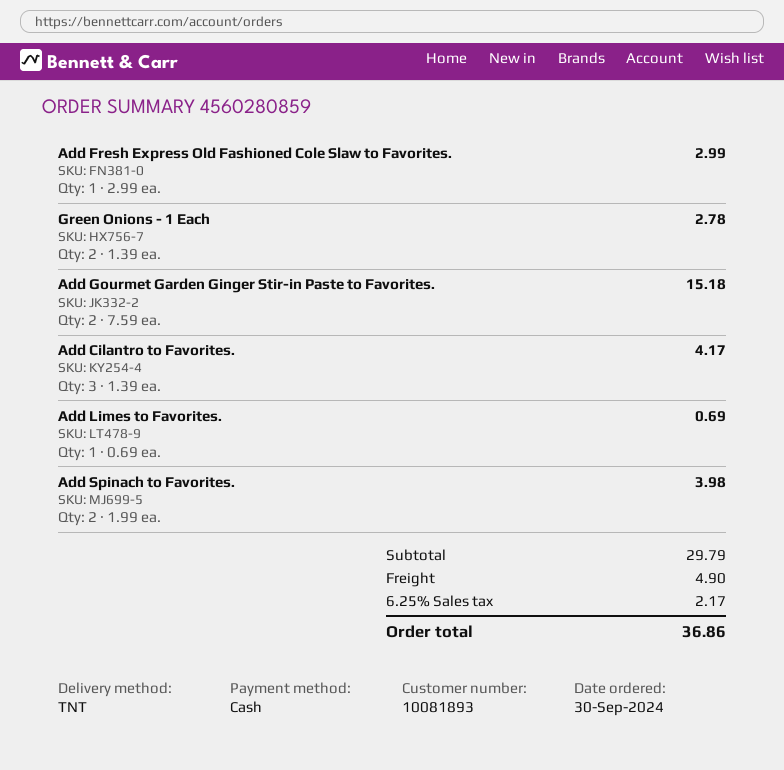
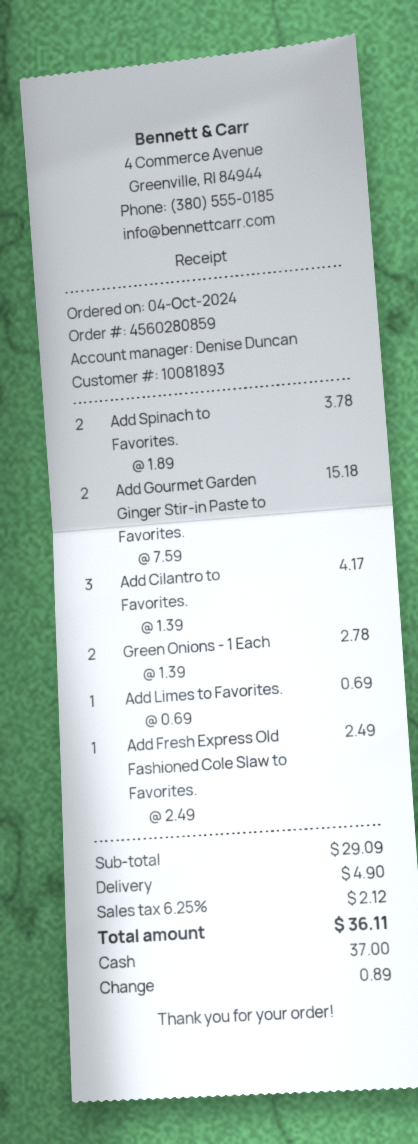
order date: 2024-09-30 -> 2024-10-04
Add Fresh Express Old Fashioned Cole Slaw to Favorites.: 1 x 2.99 = 2.99 -> 1 x 2.49 = 2.49
Add Spinach to Favorites.: 2 x 1.99 = 3.98 -> 2 x 1.89 = 3.78
subtotal: 29.79 -> 29.09
tax: 6.25% = 2.17 -> 6.25% = 2.12
total: 36.86 -> 36.11

